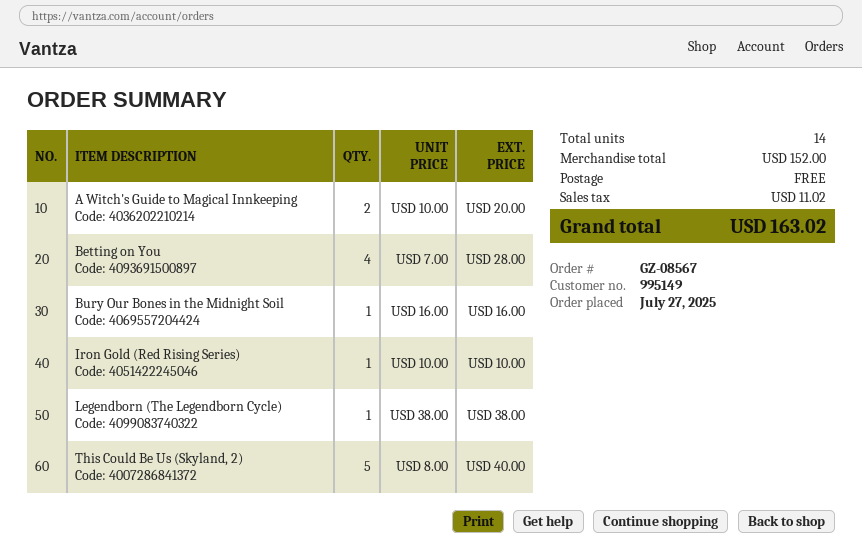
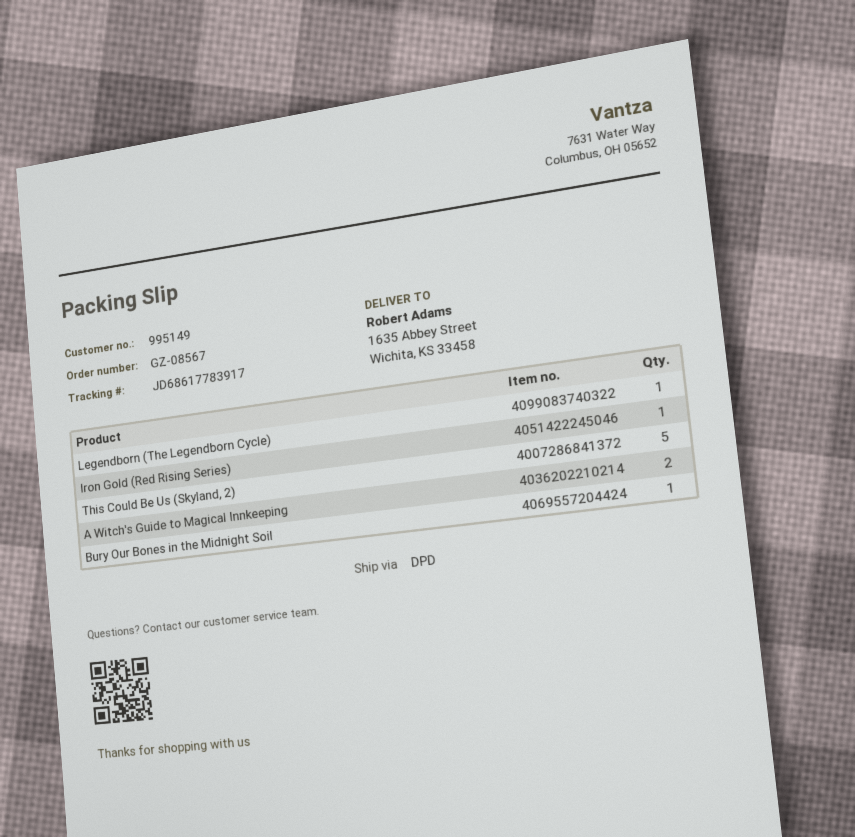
Betting on You: 4 -> none

